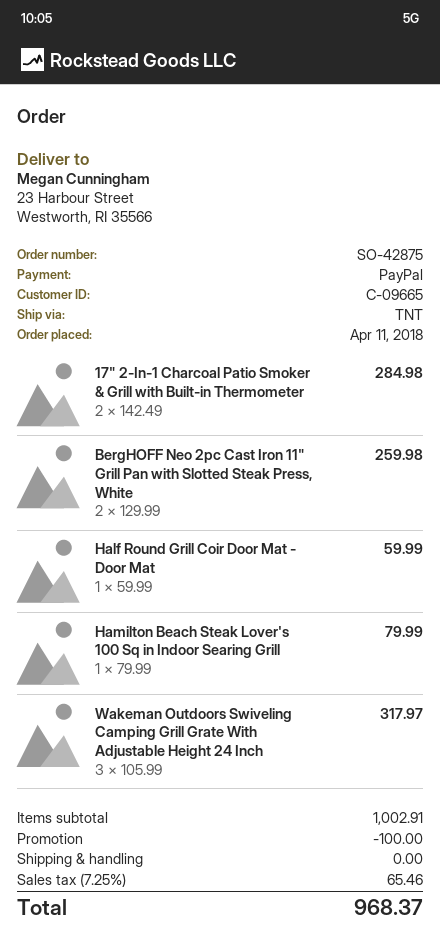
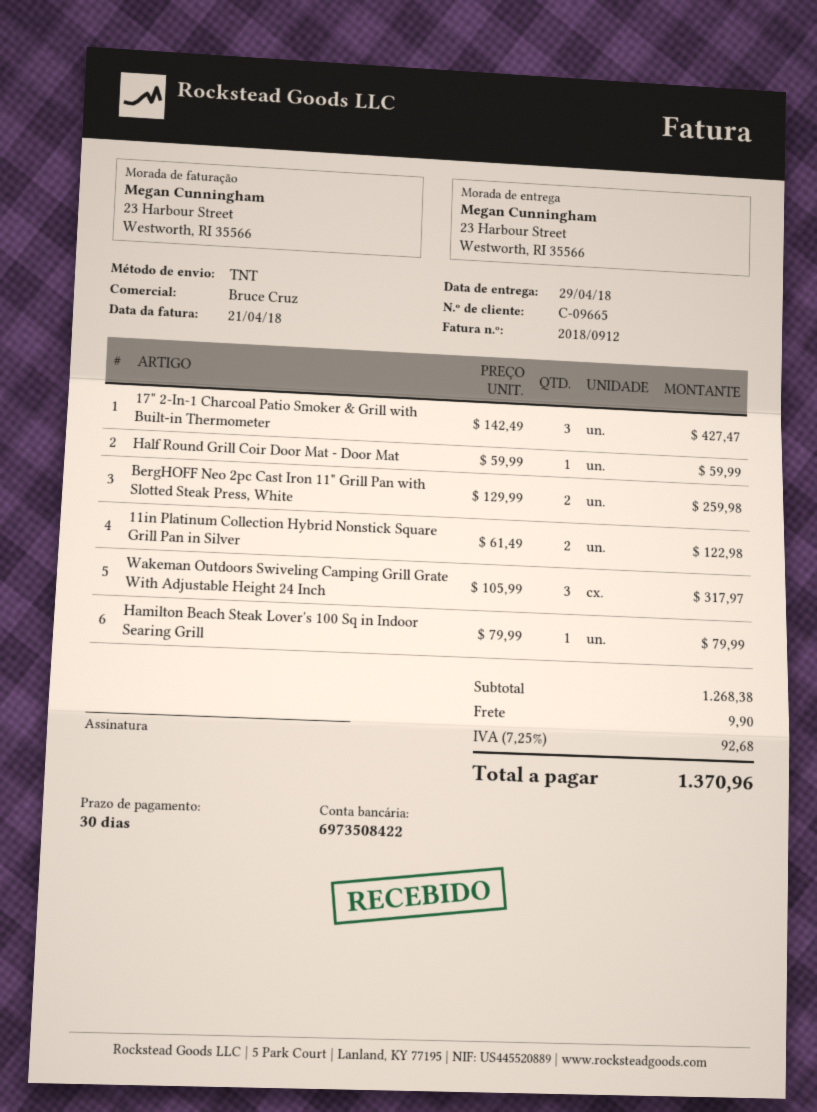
17" 2-In-1 Charcoal Patio Smoker & Grill with Built-in Thermometer: 2 x 142.49 = 284.98 -> 3 x 142.49 = 427.47
11in Platinum Collection Hybrid Nonstick Square Grill Pan in Silver: none -> 2 x 61.49 = 122.98
subtotal: 1002.91 -> 1268.38
discount: 100.00 -> none
shipping: 0.00 -> 9.90
tax: 7.25% = 65.46 -> 7.25% = 92.68
total: 968.37 -> 1370.96

